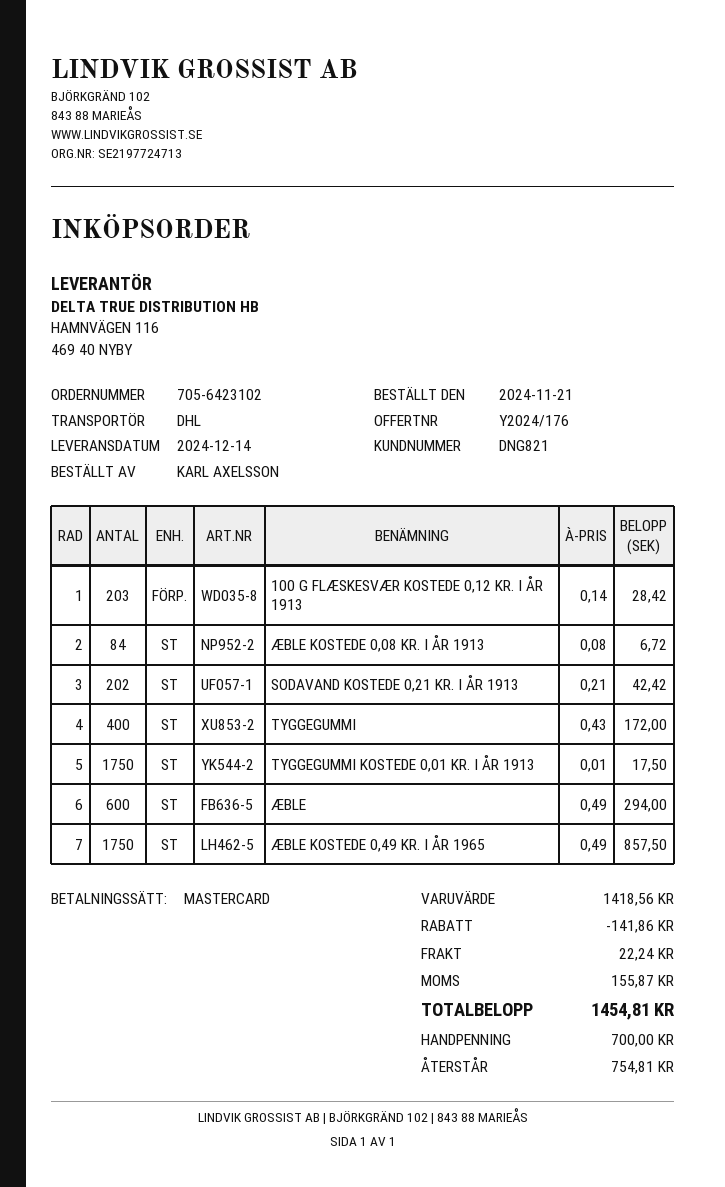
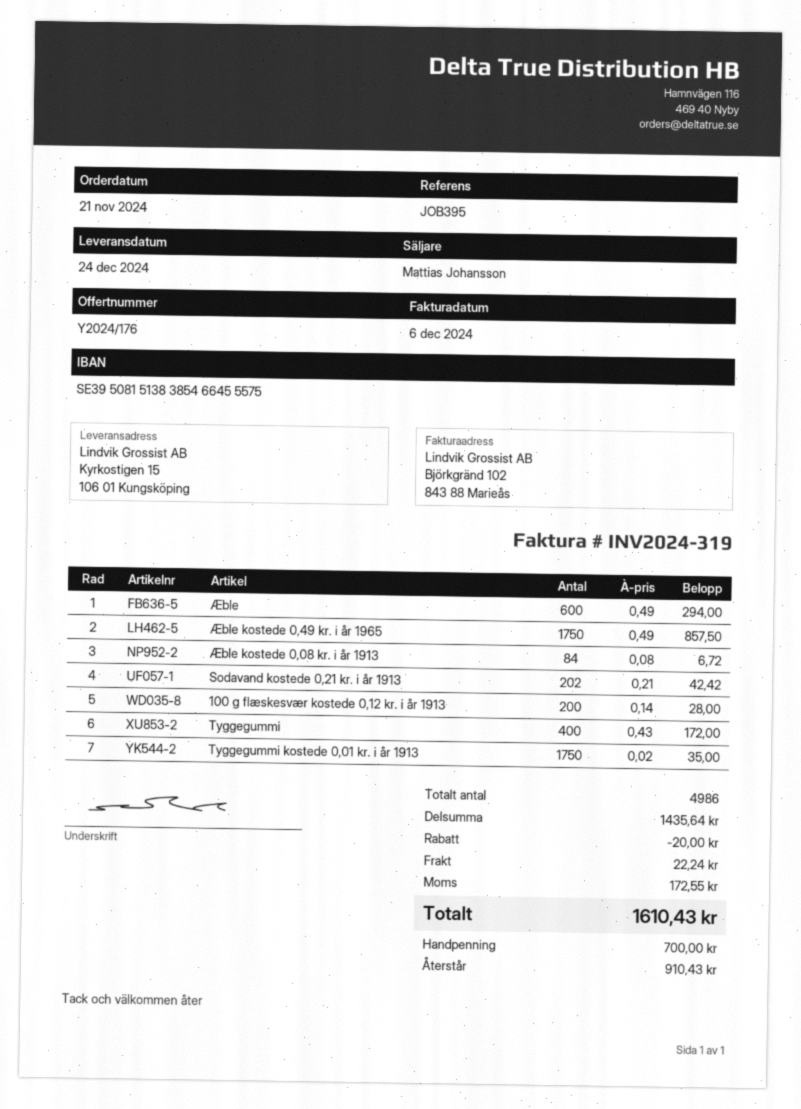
delivery date: 2024-12-14 -> 2024-12-24
100 G FLÆSKESVÆR KOSTEDE 0,12 KR. I ÅR 1913: 203 x 0.14 = 28.42 -> 200 x 0.14 = 28.00
TYGGEGUMMI KOSTEDE 0,01 KR. I ÅR 1913: 1750 x 0.01 = 17.50 -> 1750 x 0.02 = 35.00
subtotal: 1418.56 -> 1435.64
discount: 141.86 -> 20.00
tax: 155.87 -> 172.55
total: 1454.81 -> 1610.43
balance: 754.81 -> 910.43

